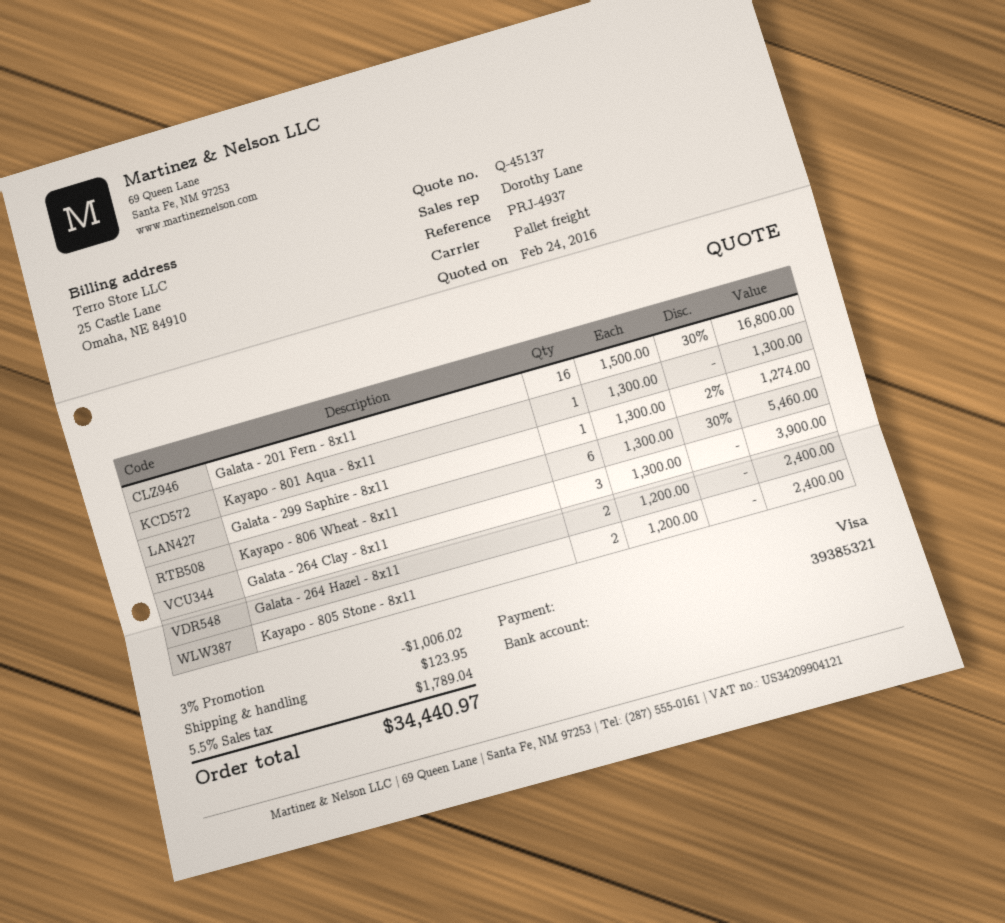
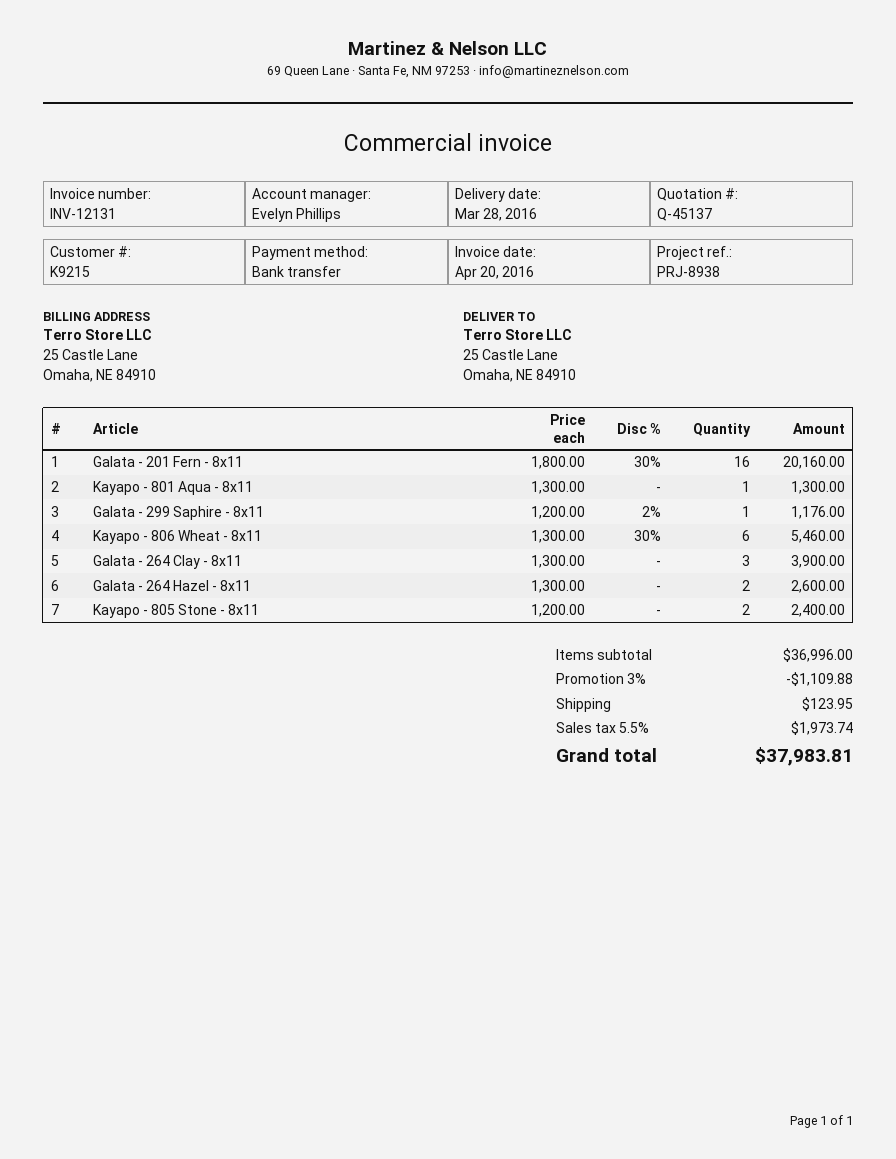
reference: PRJ-4937 -> PRJ-8938
sales rep: Dorothy Lane -> Evelyn Phillips
payment method: Visa -> bank transfer
Galata - 201 Fern - 8x11: 16 x 1500.00 - 30% = 16800.00 -> 16 x 1800.00 - 30% = 20160.00
Galata - 299 Saphire - 8x11: 1 x 1300.00 - 2% = 1274.00 -> 1 x 1200.00 - 2% = 1176.00
Galata - 264 Hazel - 8x11: 2 x 1200.00 = 2400.00 -> 2 x 1300.00 = 2600.00
discount: 3% = 1006.02 -> 3% = 1109.88
tax: 5.5% = 1789.04 -> 5.5% = 1973.74
total: 34440.97 -> 37983.81

